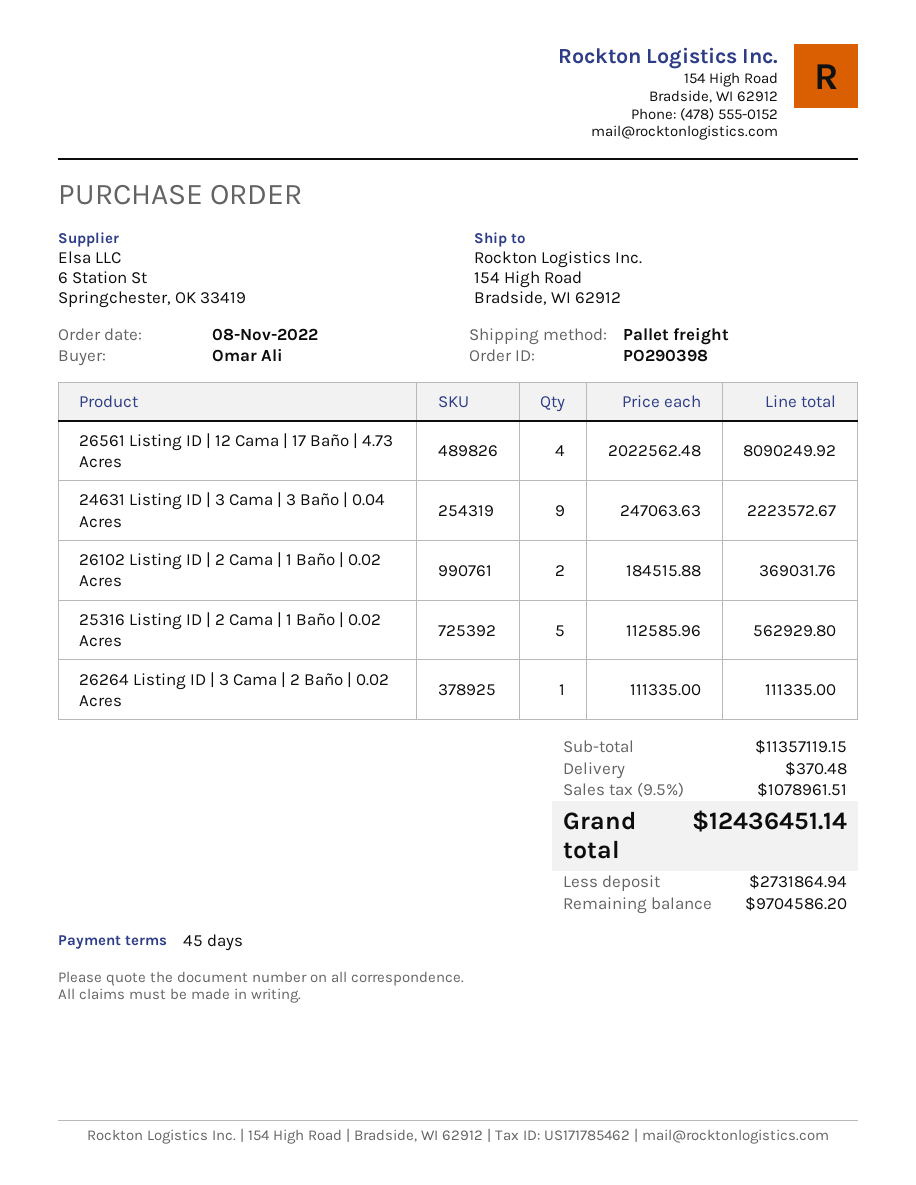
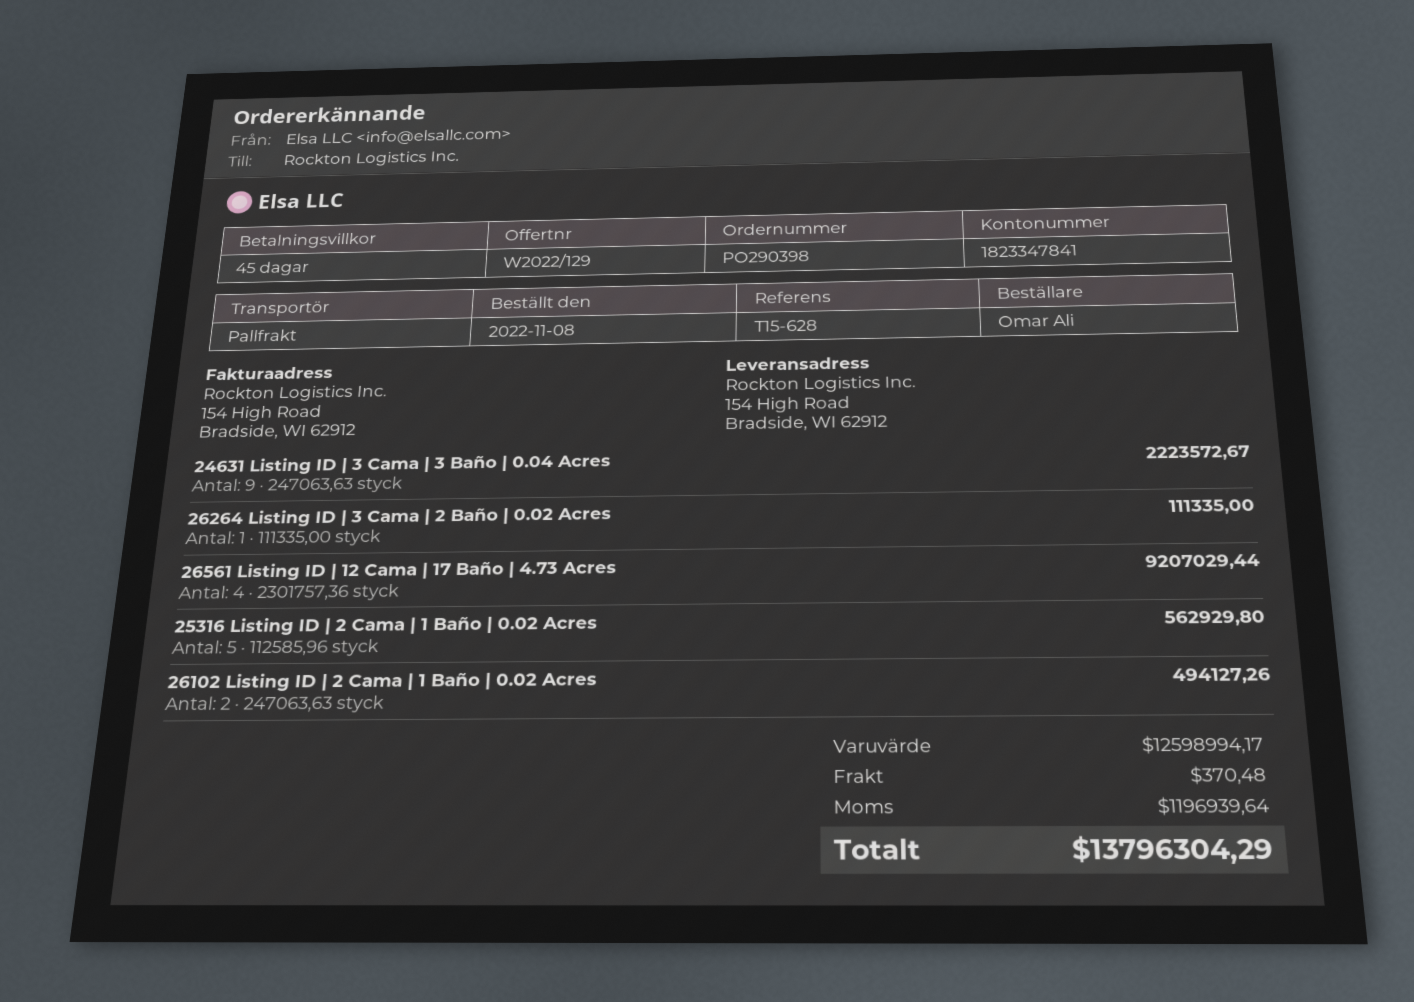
26561 Listing ID | 12 Cama | 17 Baño | 4.73 Acres: 4 x 2022562.48 = 8090249.92 -> 4 x 2301757.36 = 9207029.44
26102 Listing ID | 2 Cama | 1 Baño | 0.02 Acres: 2 x 184515.88 = 369031.76 -> 2 x 247063.63 = 494127.26
subtotal: 11357119.15 -> 12598994.17
tax: 1078961.51 -> 1196939.64
total: 12436451.14 -> 13796304.29

